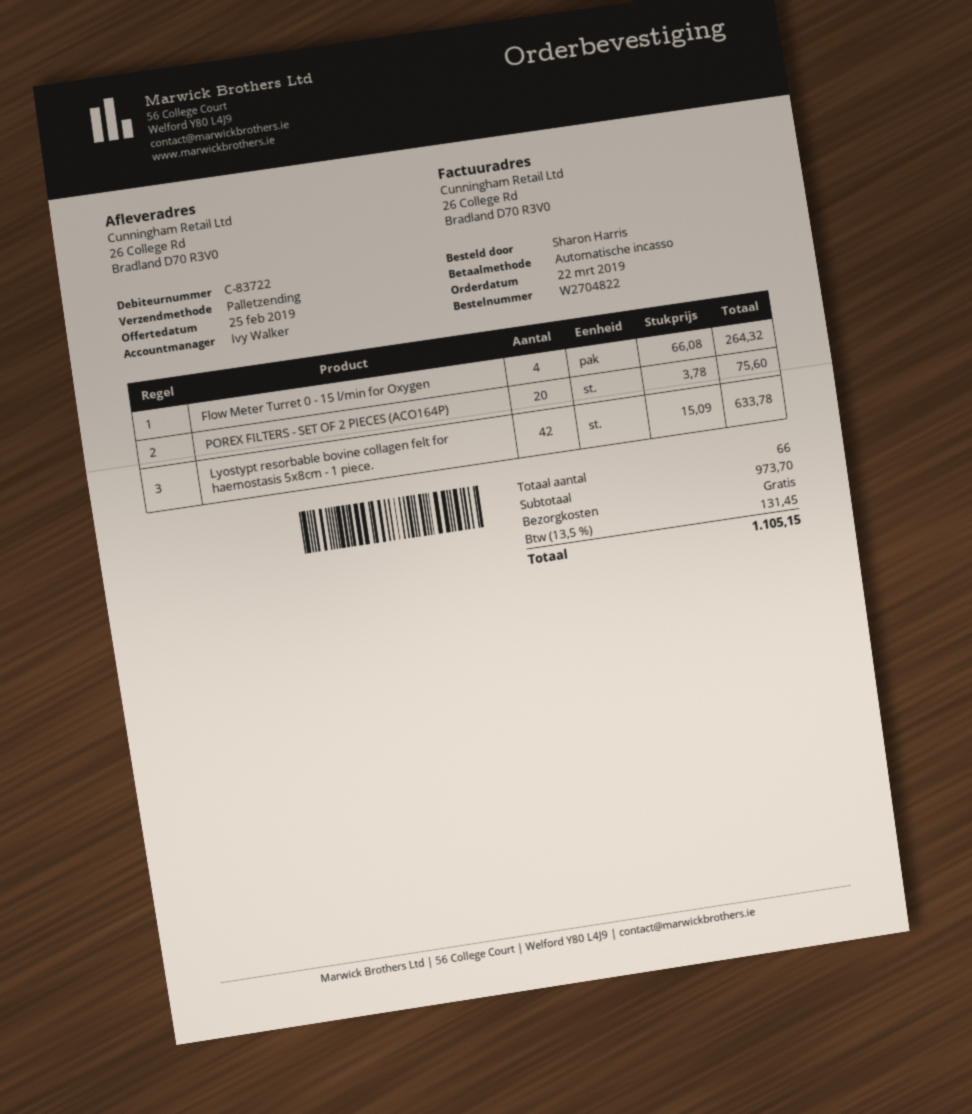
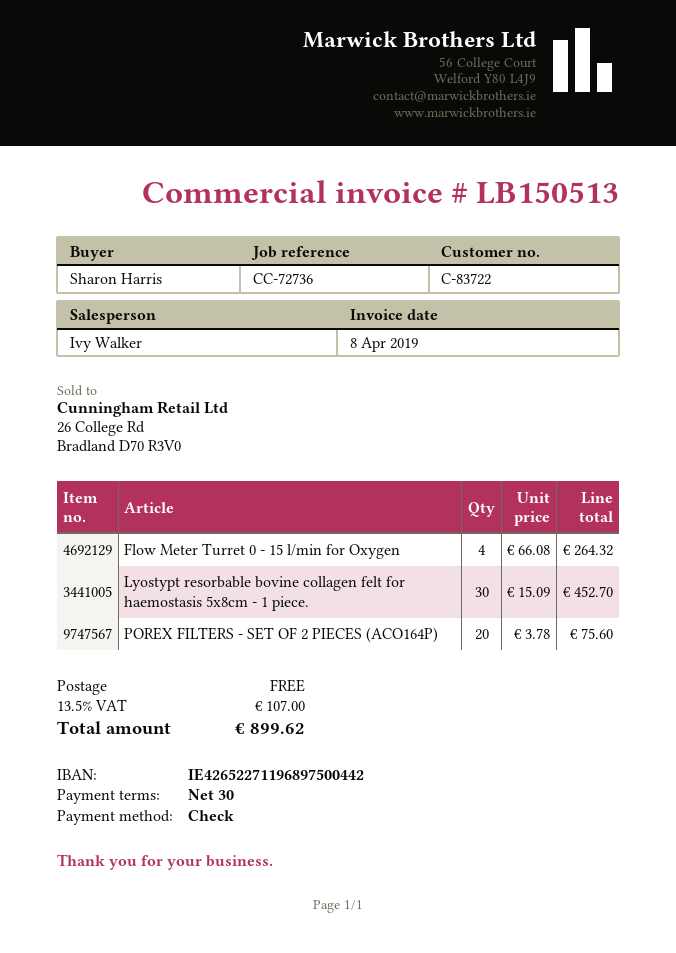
payment method: direct debit -> cheque
Lyostypt resorbable bovine collagen felt for haemostasis 5x8cm - 1 piece.: 42 x 15.09 = 633.78 -> 30 x 15.09 = 452.70
tax: 13.5% = 131.45 -> 13.5% = 107.00
total: 1105.15 -> 899.62

